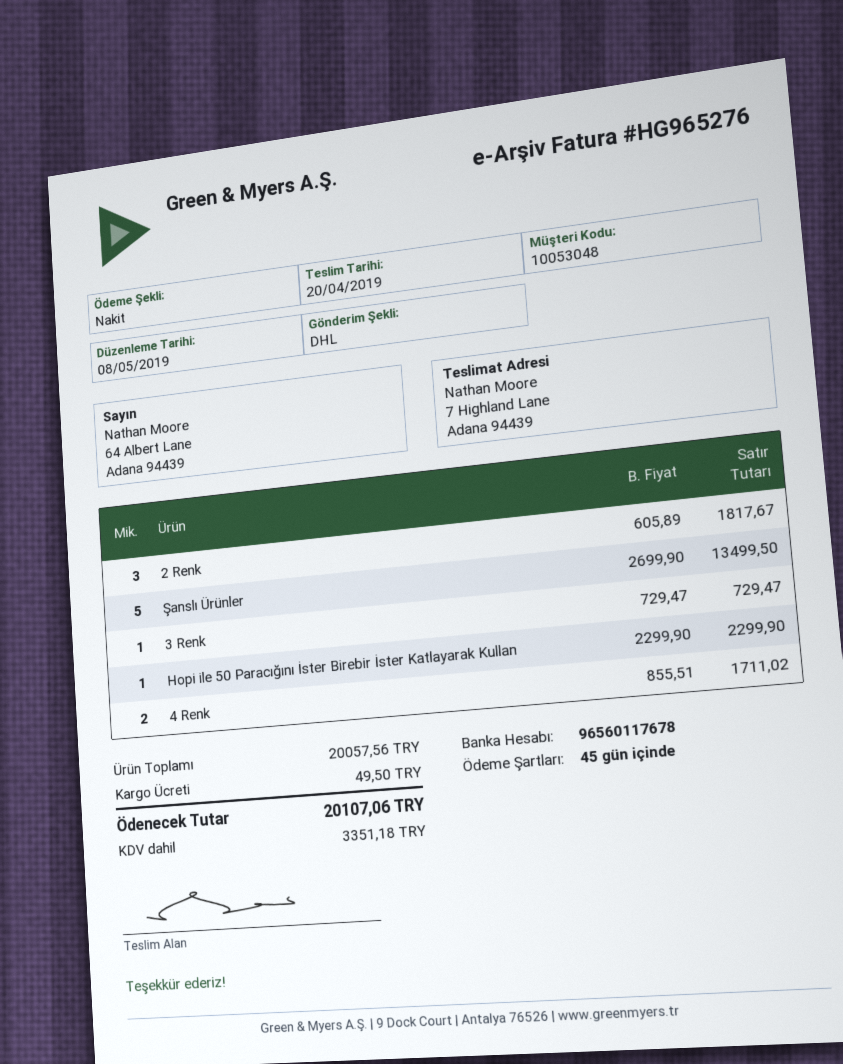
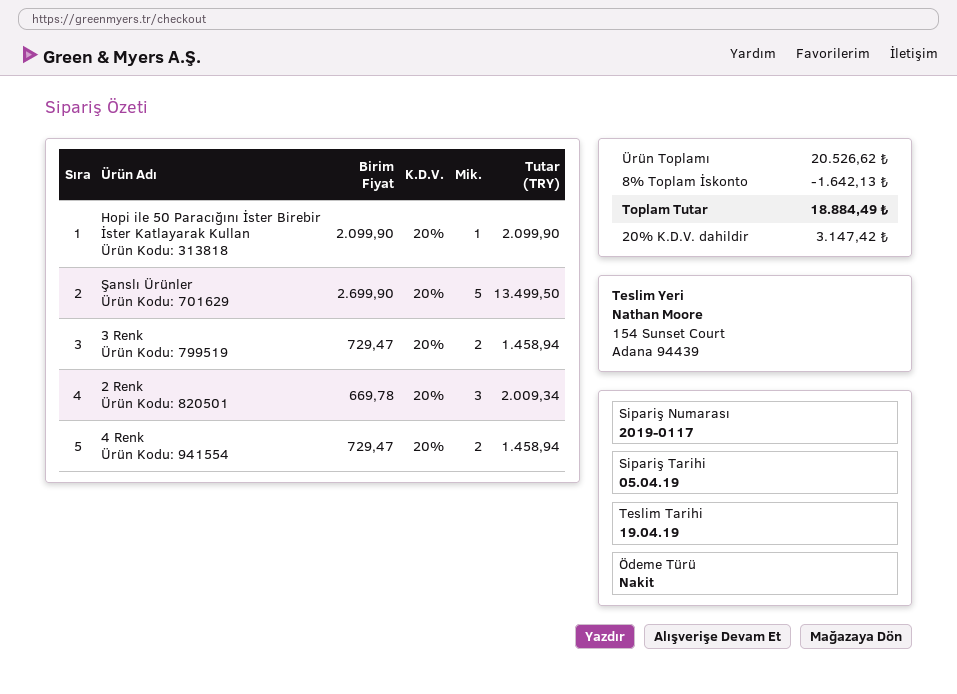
delivery date: 2019-04-20 -> 2019-04-19
ship to: 7 Highland Lane, Adana 94439 -> 154 Sunset Court, Adana 94439
2 Renk: 3 x 605.89 = 1817.67 -> 3 x 669.78 = 2009.34
3 Renk: 1 x 729.47 = 729.47 -> 2 x 729.47 = 1458.94
Hopi ile 50 Paracığını İster Birebir İster Katlayarak Kullan: 1 x 2299.90 = 2299.90 -> 1 x 2099.90 = 2099.90
4 Renk: 2 x 855.51 = 1711.02 -> 2 x 729.47 = 1458.94
subtotal: 20057.56 -> 20526.62
discount: none -> 8% = 1642.13
shipping: 49.50 -> none
tax: 3351.18 -> 3147.42
total: 20107.06 -> 18884.49

